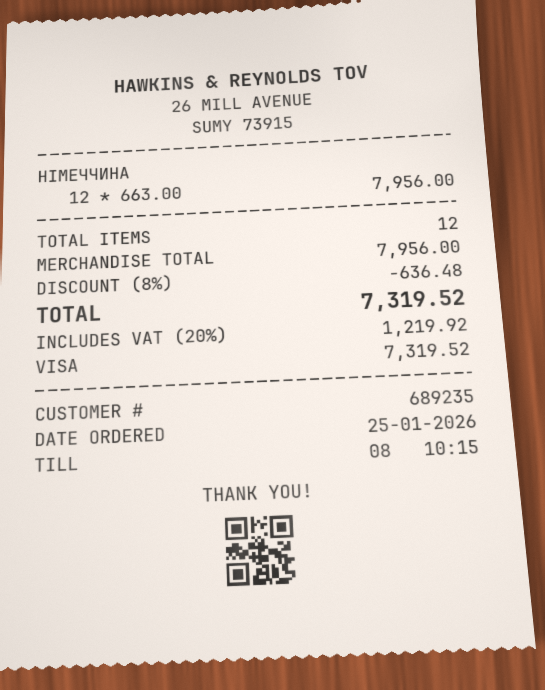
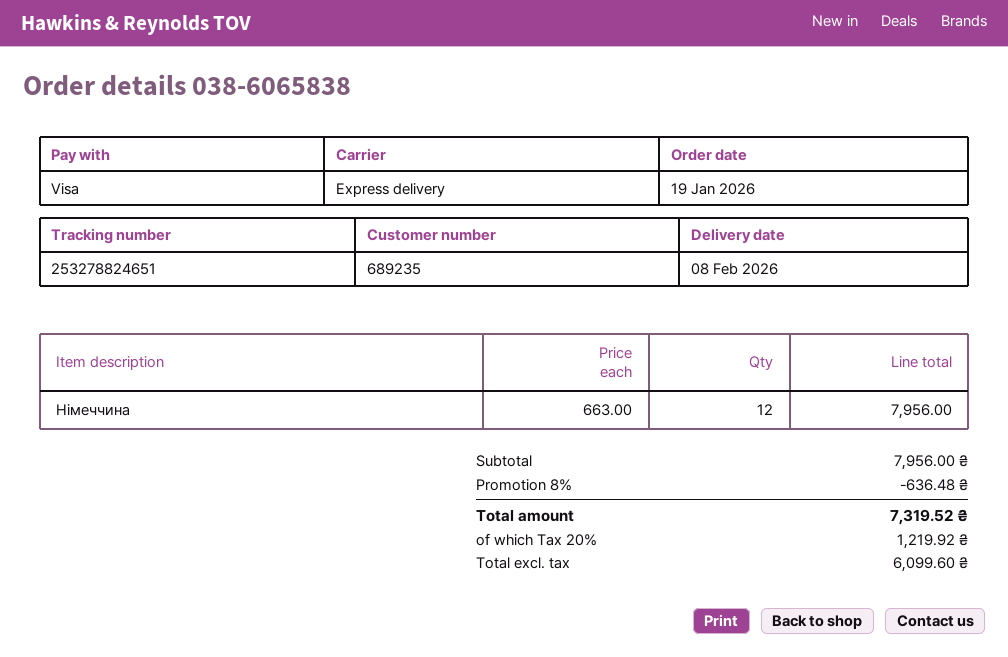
order date: 2026-01-25 -> 2026-01-19

